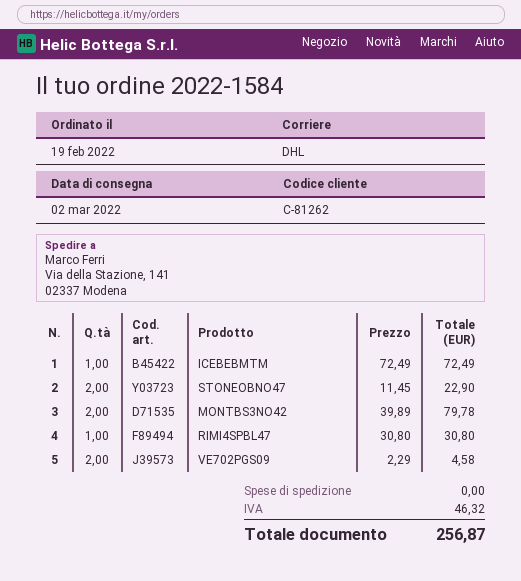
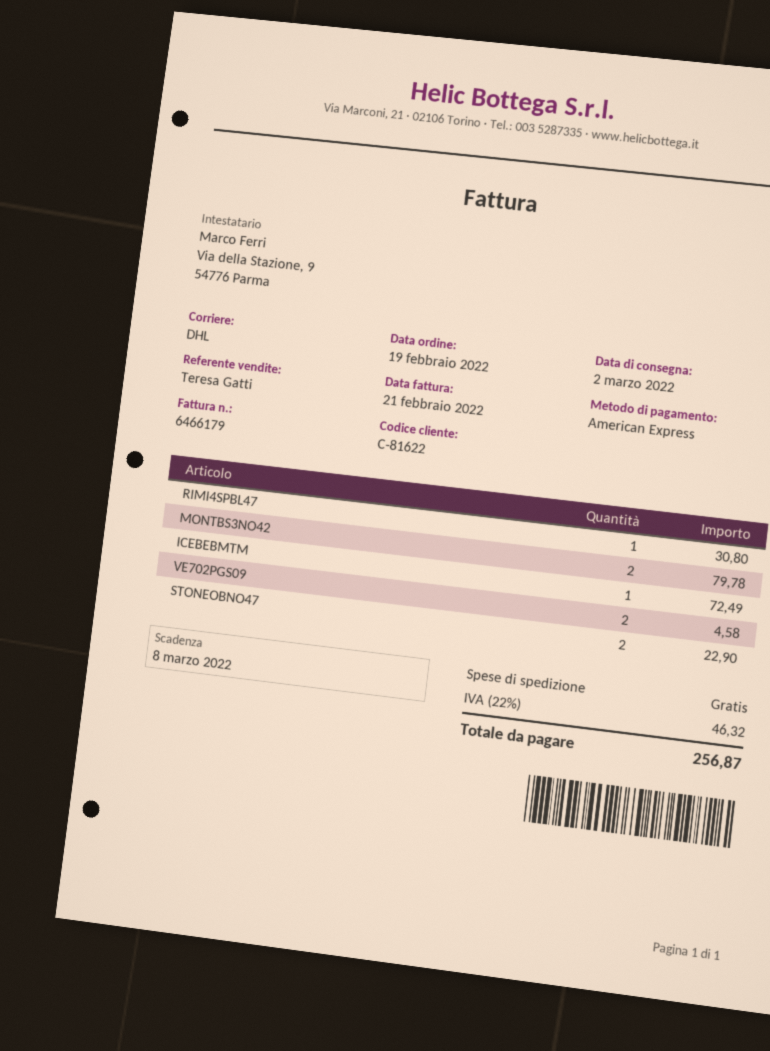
customer number: C-81262 -> C-81622

